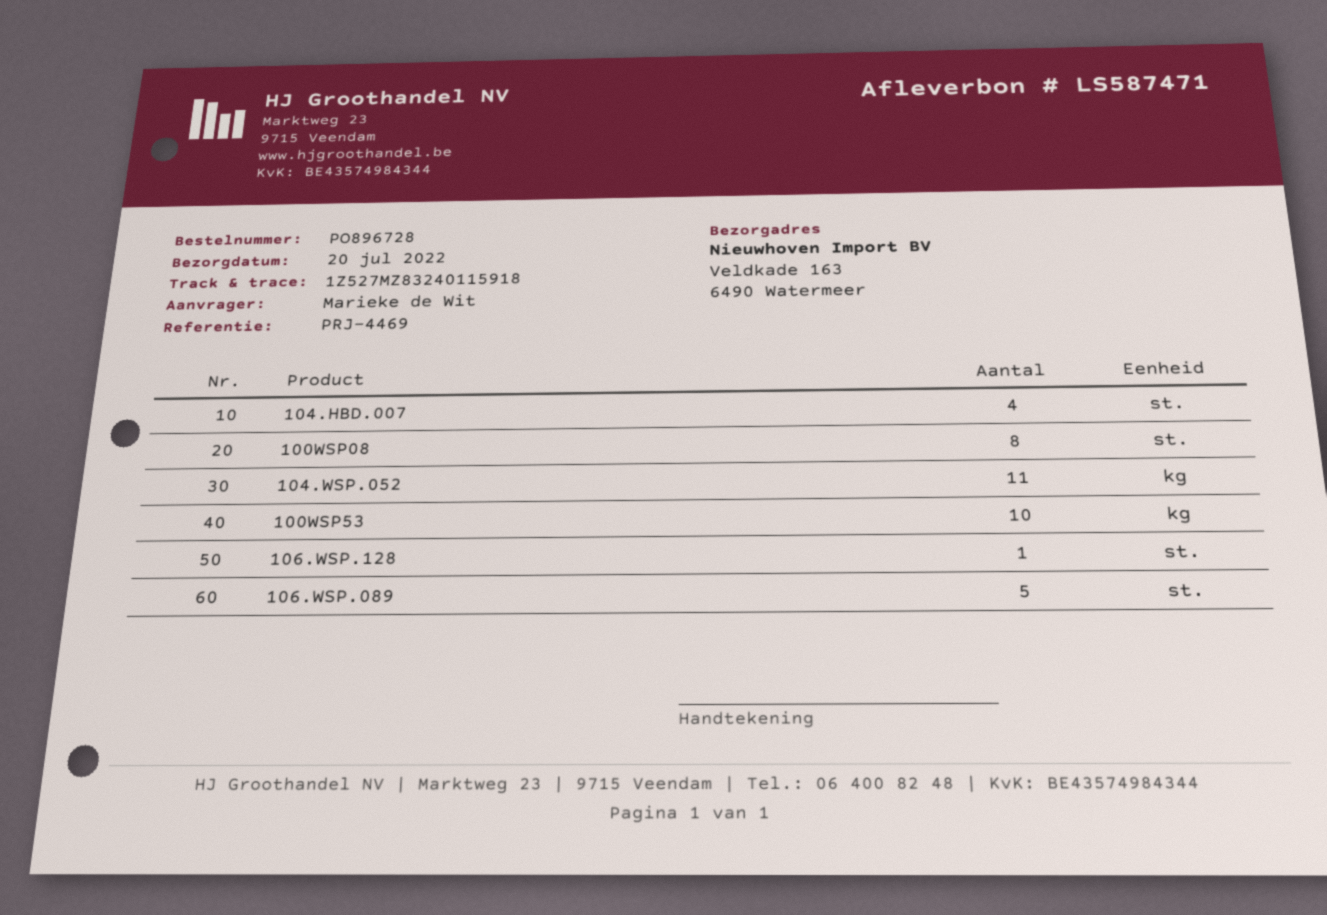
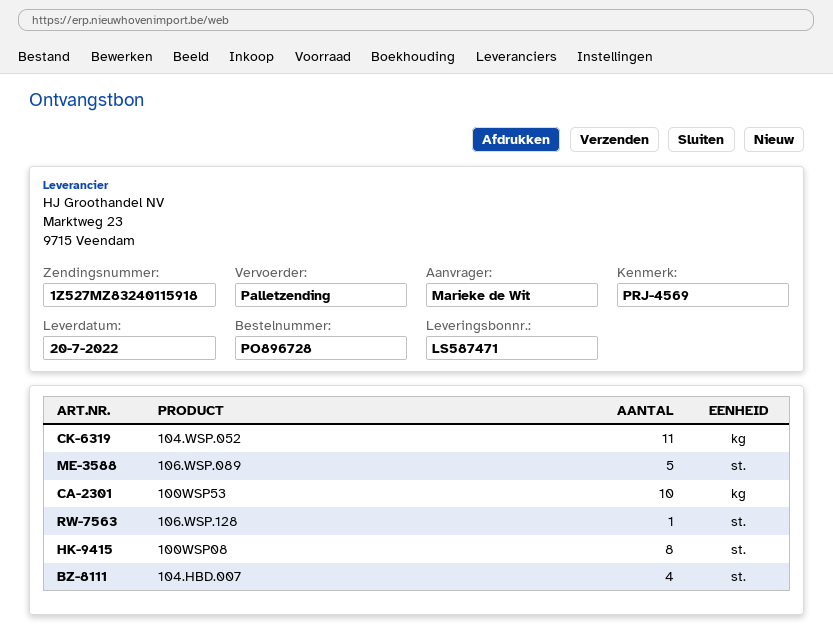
reference: PRJ-4469 -> PRJ-4569

